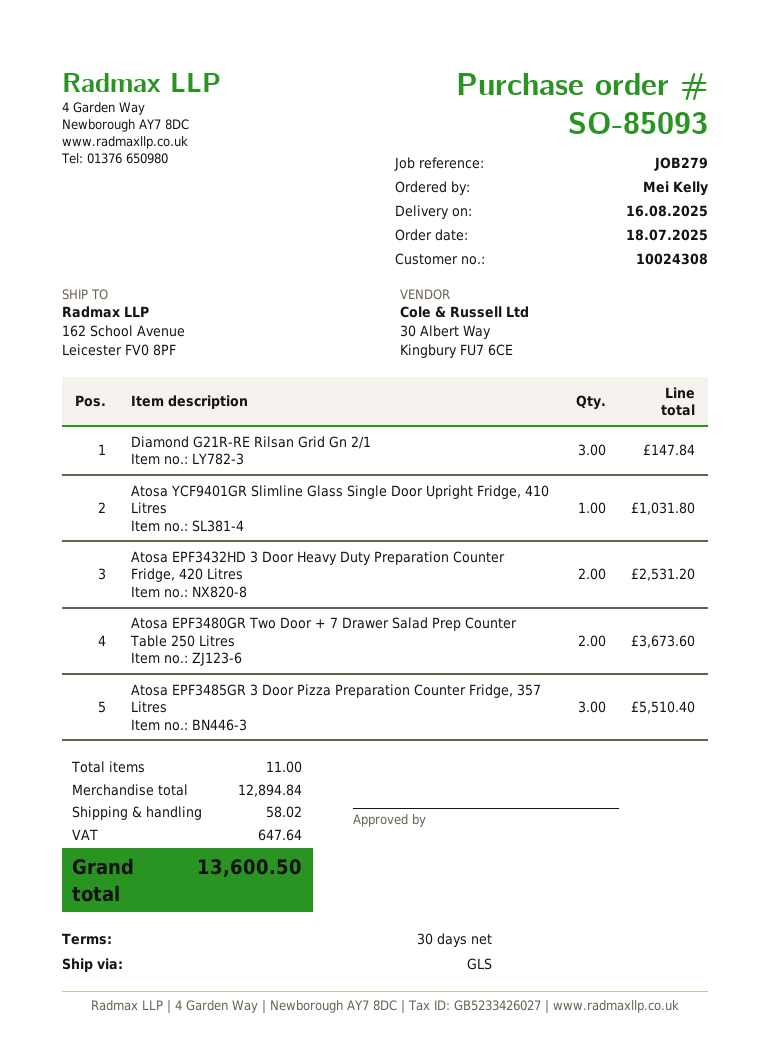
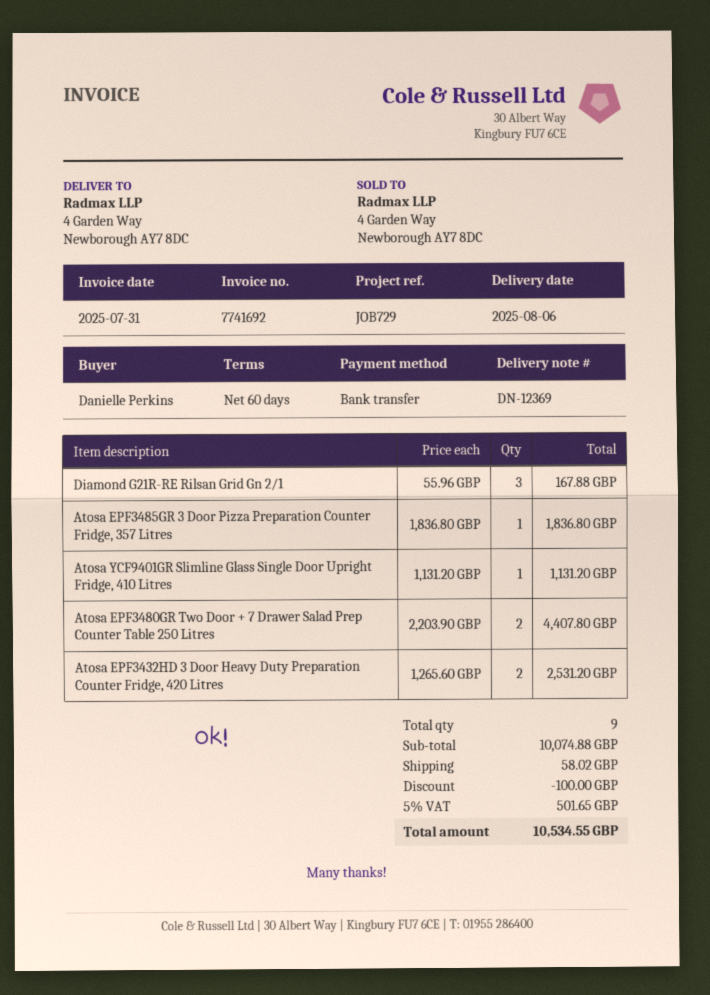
delivery date: 2025-08-16 -> 2025-08-06
payment terms: 30 days -> 60 days
reference: JOB279 -> JOB729
ordered by: Mei Kelly -> Danielle Perkins
ship to: 162 School Avenue, Leicester FV0 8PF -> 4 Garden Way, Newborough AY7 8DC
Diamond G21R-RE Rilsan Grid Gn 2/1: 3 for 147.84 -> 3 for 167.88
Atosa YCF9401GR Slimline Glass Single Door Upright Fridge, 410 Litres: 1 for 1031.80 -> 1 for 1131.20
Atosa EPF3480GR Two Door + 7 Drawer Salad Prep Counter Table 250 Litres: 2 for 3673.60 -> 2 for 4407.80
Atosa EPF3485GR 3 Door Pizza Preparation Counter Fridge, 357 Litres: 3 for 5510.40 -> 1 for 1836.80
total quantity: 11 -> 9
subtotal: 12894.84 -> 10074.88
discount: none -> 100.00
tax: 647.64 -> 501.65
total: 13600.50 -> 10534.55

